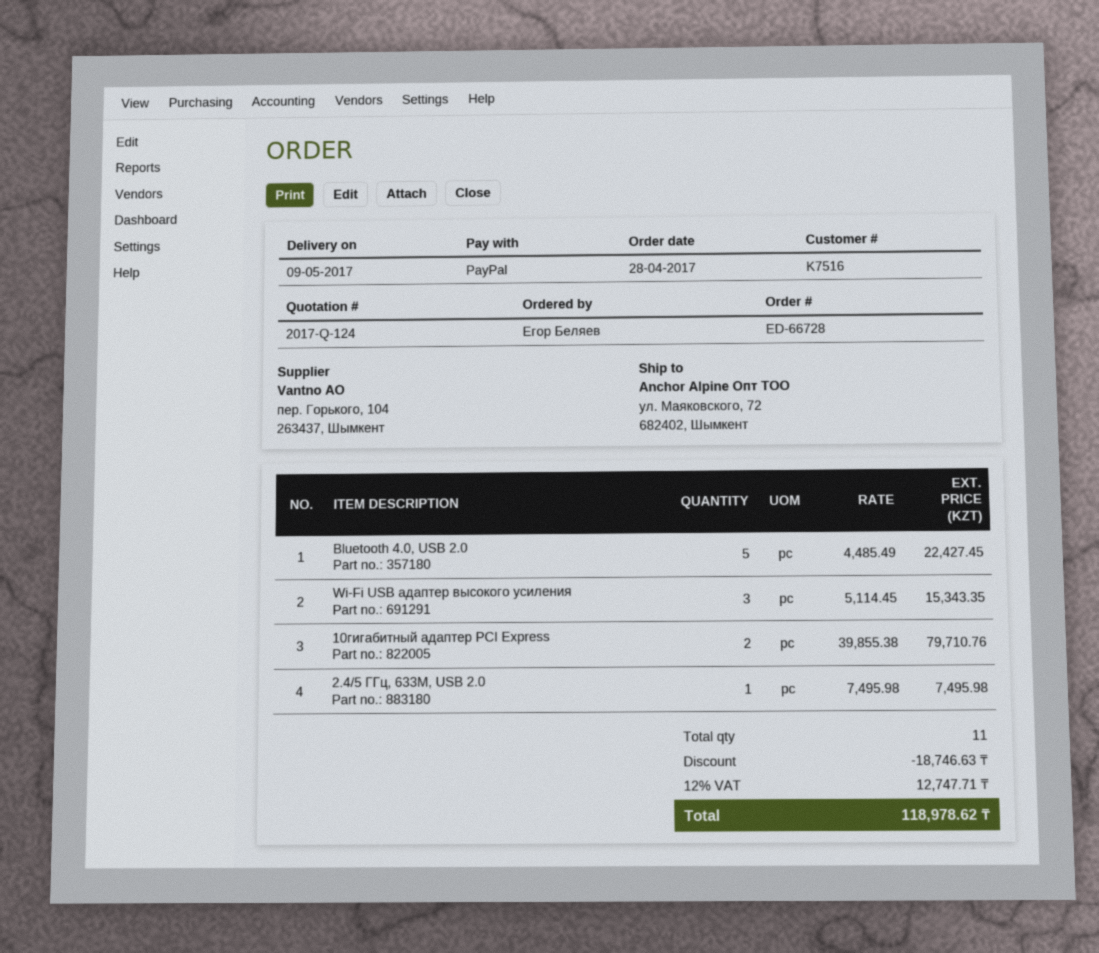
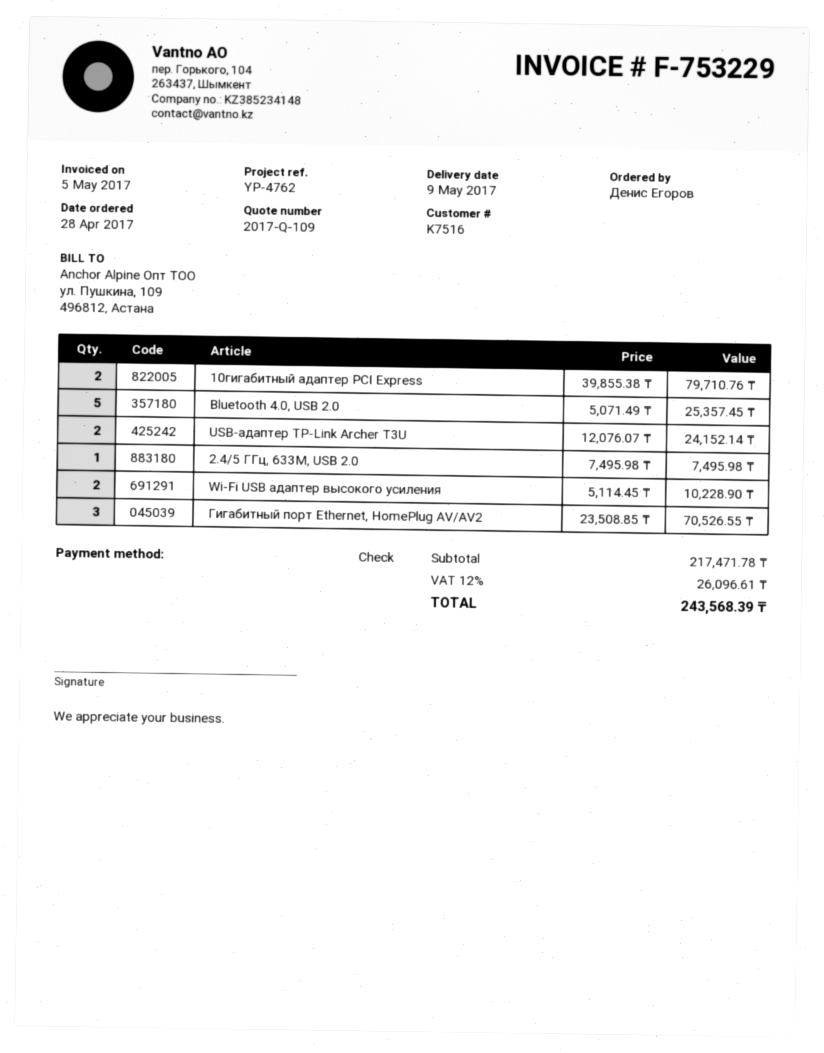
quote number: 2017-Q-124 -> 2017-Q-109
ordered by: Егор Беляев -> Денис Егоров
payment method: PayPal -> cheque
Bluetooth 4.0, USB 2.0: 5 x 4485.49 = 22427.45 -> 5 x 5071.49 = 25357.45
Wi-Fi USB адаптер высокого усиления: 3 x 5114.45 = 15343.35 -> 2 x 5114.45 = 10228.90
USB-адаптер TP-Link Archer T3U: none -> 2 x 12076.07 = 24152.14
Гигабитный порт Ethernet, HomePlug AV/AV2: none -> 3 x 23508.85 = 70526.55
discount: 18746.63 -> none
tax: 12% = 12747.71 -> 12% = 26096.61
total: 118978.62 -> 243568.39

